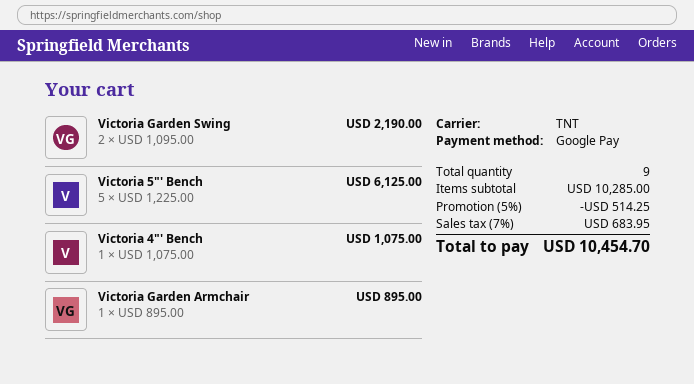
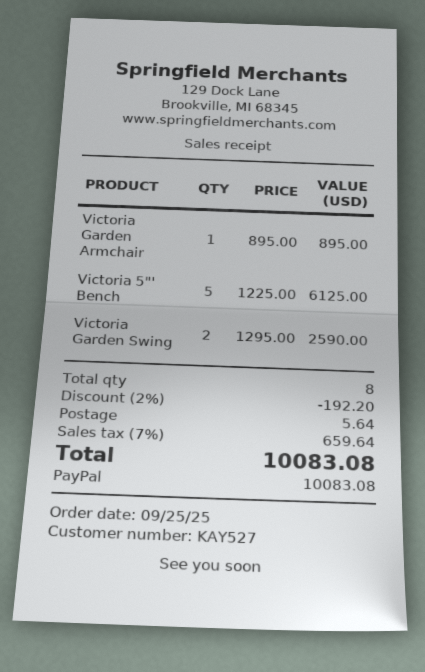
payment method: Google Pay -> PayPal
Victoria Garden Swing: 2 x 1095.00 = 2190.00 -> 2 x 1295.00 = 2590.00
Victoria 4"' Bench: 1 x 1075.00 = 1075.00 -> none
total quantity: 9 -> 8
discount: 5% = 514.25 -> 2% = 192.20
shipping: none -> 5.64
tax: 7% = 683.95 -> 7% = 659.64
total: 10454.70 -> 10083.08

